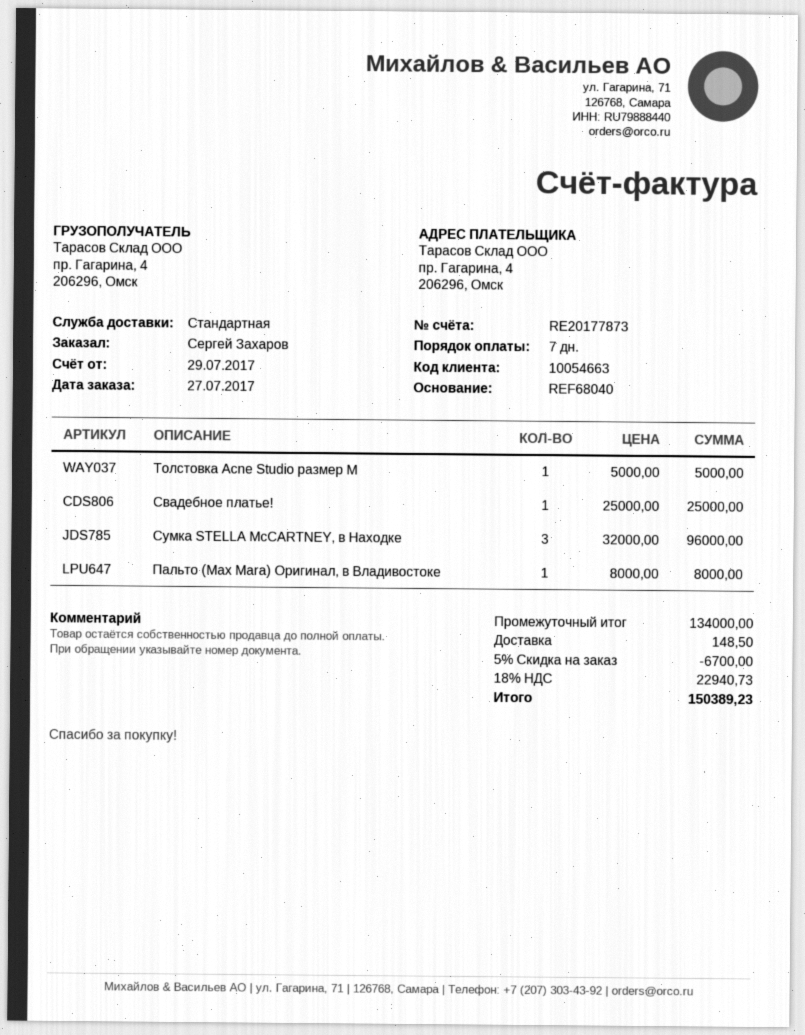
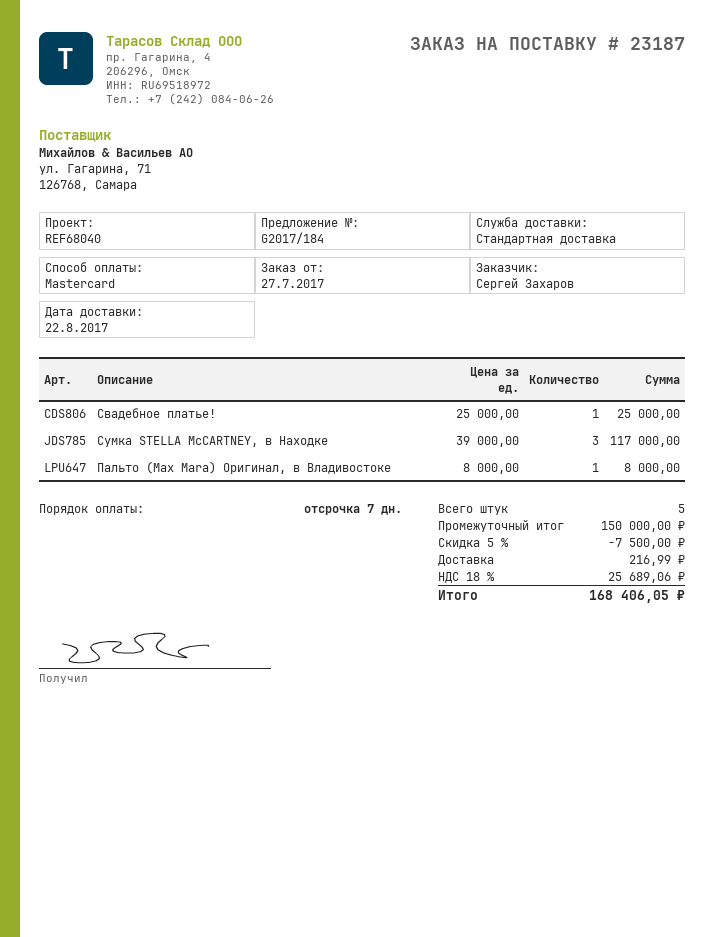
Толстовка Acne Studio размер M: 1 x 5000.00 = 5000.00 -> none
Сумка STELLA McCARTNEY, в Находке: 3 x 32000.00 = 96000.00 -> 3 x 39000.00 = 117000.00
subtotal: 134000.00 -> 150000.00
discount: 5% = 6700.00 -> 5% = 7500.00
shipping: 148.50 -> 216.99
tax: 18% = 22940.73 -> 18% = 25689.06
total: 150389.23 -> 168406.05

